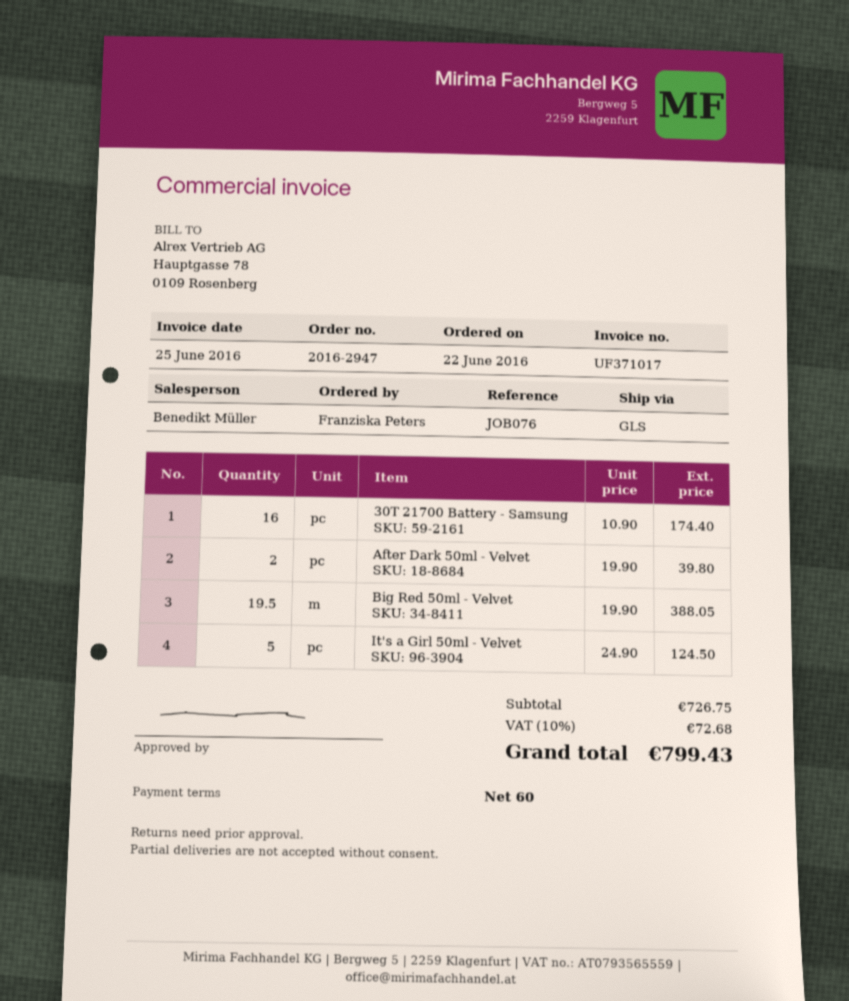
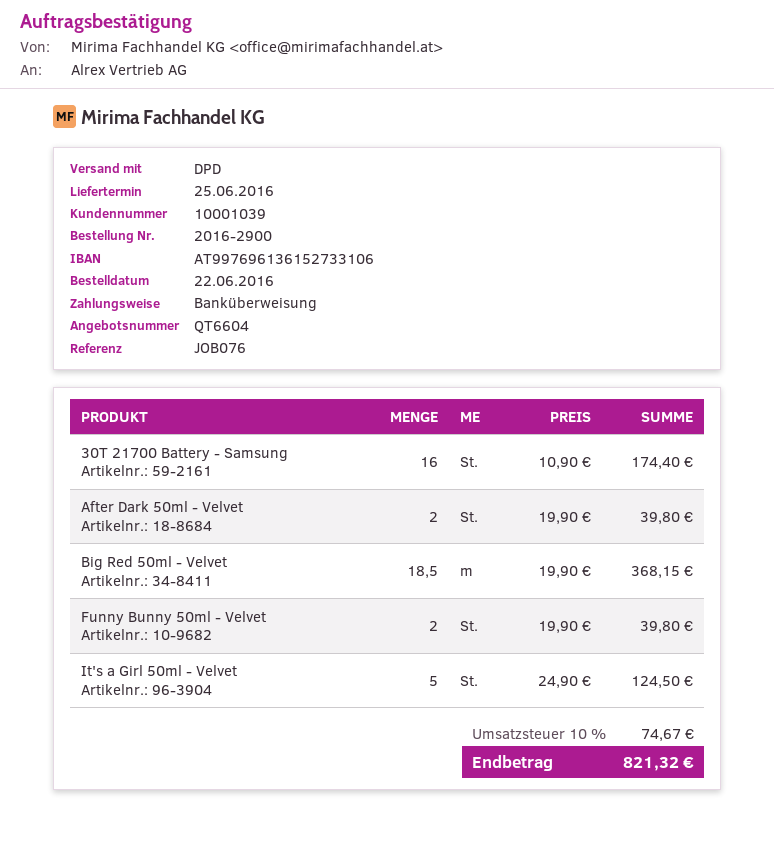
order number: 2016-2947 -> 2016-2900
shipping method: GLS -> DPD
Big Red 50ml - Velvet: 19.5 x 19.90 = 388.05 -> 18.5 x 19.90 = 368.15
Funny Bunny 50ml - Velvet: none -> 2 x 19.90 = 39.80
tax: 10% = 72.68 -> 10% = 74.67
total: 799.43 -> 821.32

